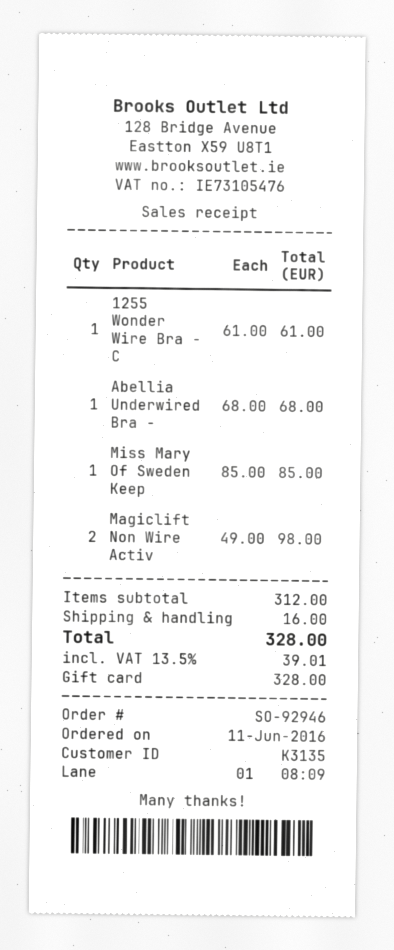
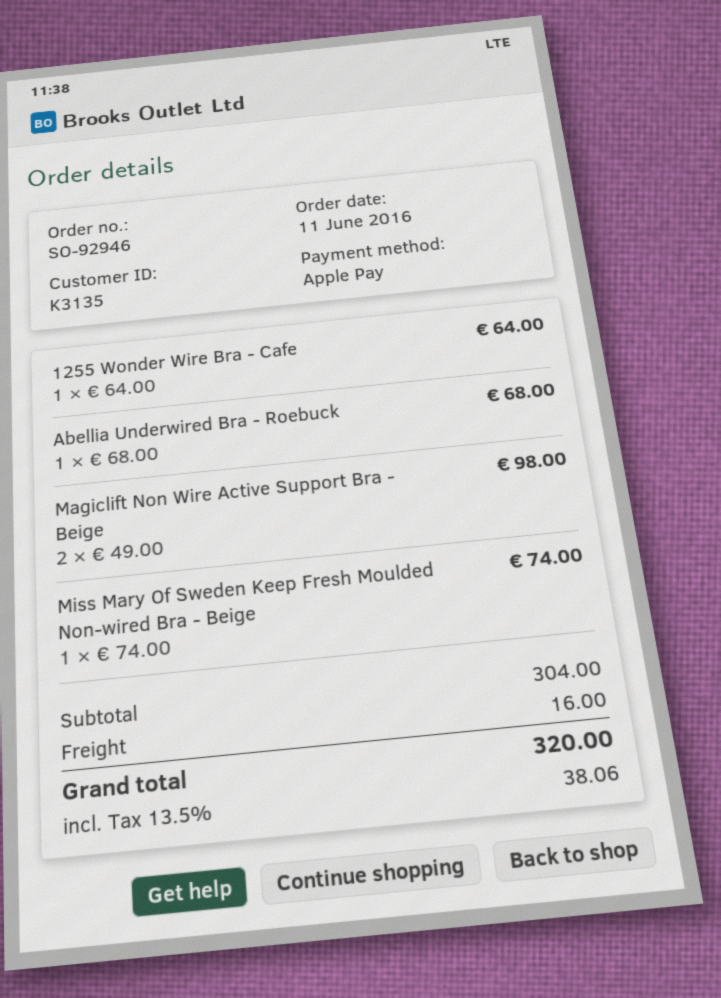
payment method: gift card -> Apple Pay
1255 Wonder Wire Bra - C: 1 x 61.00 = 61.00 -> 1 x 64.00 = 64.00
Miss Mary Of Sweden Keep: 1 x 85.00 = 85.00 -> 1 x 74.00 = 74.00
subtotal: 312.00 -> 304.00
tax: 13.5% = 39.01 -> 13.5% = 38.06
total: 328.00 -> 320.00

